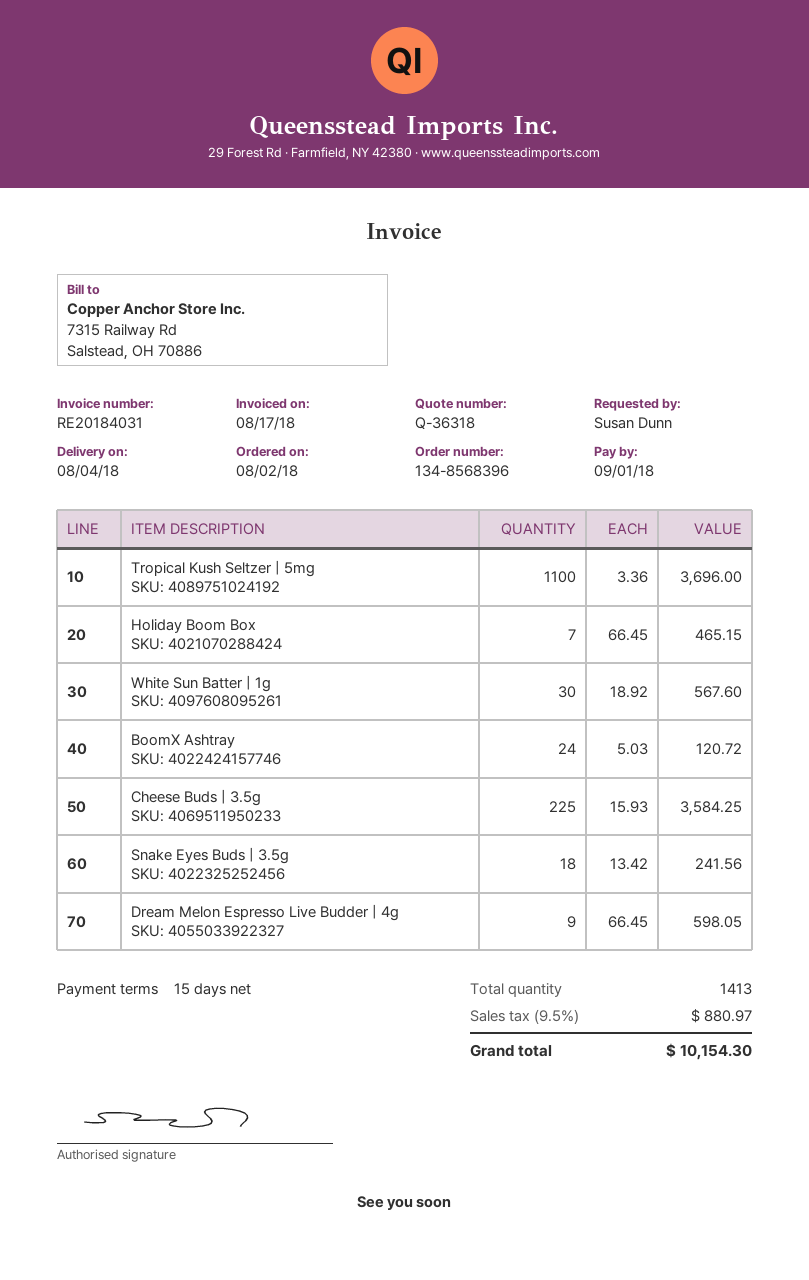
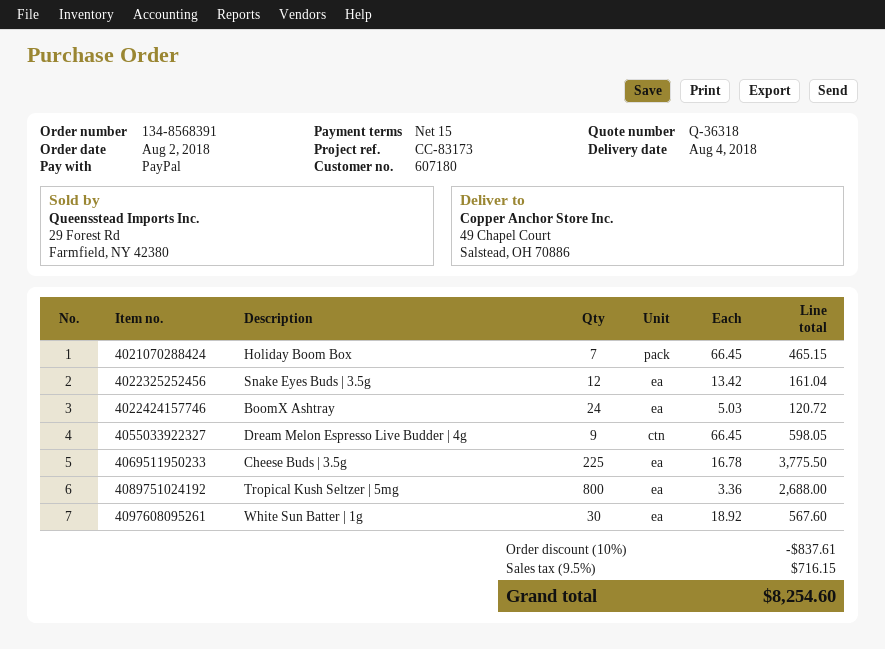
order number: 134-8568396 -> 134-8568391
Tropical Kush Seltzer | 5mg: 1100 x 3.36 = 3696.00 -> 800 x 3.36 = 2688.00
Cheese Buds | 3.5g: 225 x 15.93 = 3584.25 -> 225 x 16.78 = 3775.50
Snake Eyes Buds | 3.5g: 18 x 13.42 = 241.56 -> 12 x 13.42 = 161.04
discount: none -> 10% = 837.61
tax: 9.5% = 880.97 -> 9.5% = 716.15
total: 10154.30 -> 8254.60

